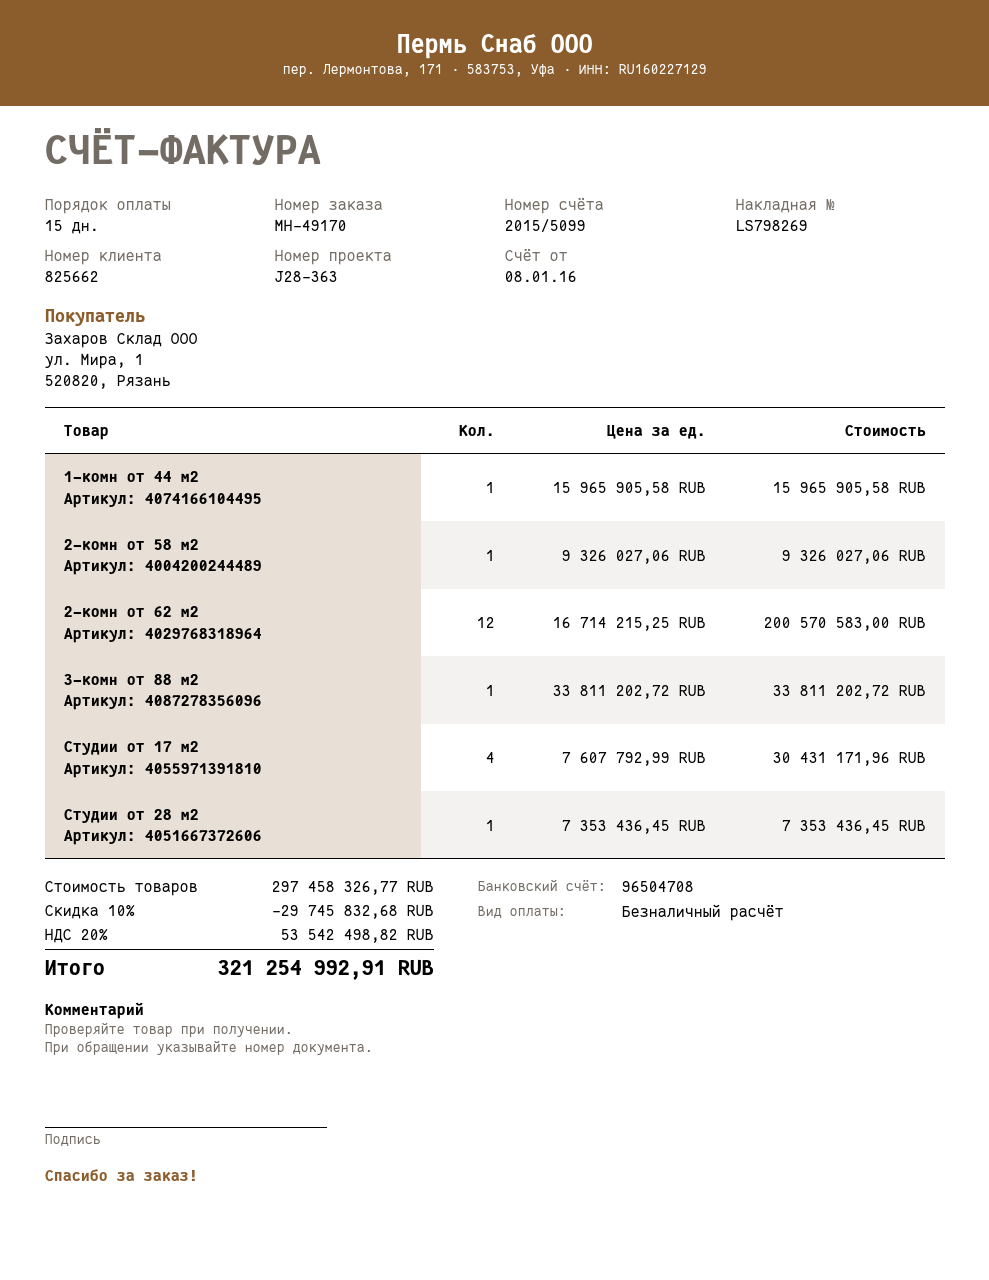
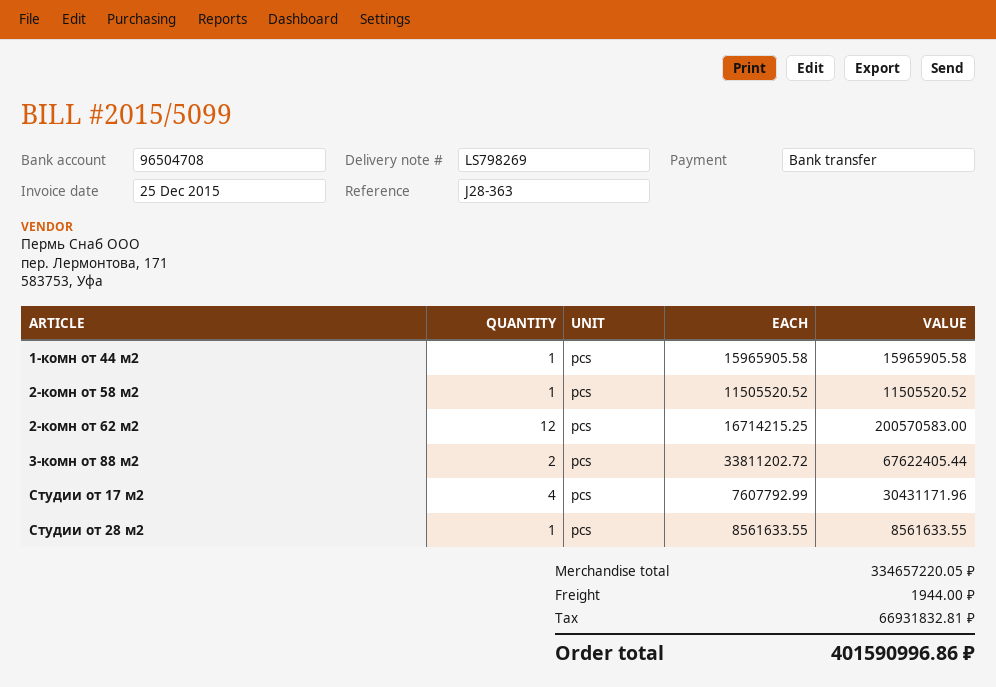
invoice date: 2016-01-08 -> 2015-12-25
2-комн от 58 м2: 1 x 9326027.06 = 9326027.06 -> 1 x 11505520.52 = 11505520.52
3-комн от 88 м2: 1 x 33811202.72 = 33811202.72 -> 2 x 33811202.72 = 67622405.44
Студии от 28 м2: 1 x 7353436.45 = 7353436.45 -> 1 x 8561633.55 = 8561633.55
subtotal: 297458326.77 -> 334657220.05
discount: 10% = 29745832.68 -> none
shipping: none -> 1944.00
tax: 53542498.82 -> 66931832.81
total: 321254992.91 -> 401590996.86

